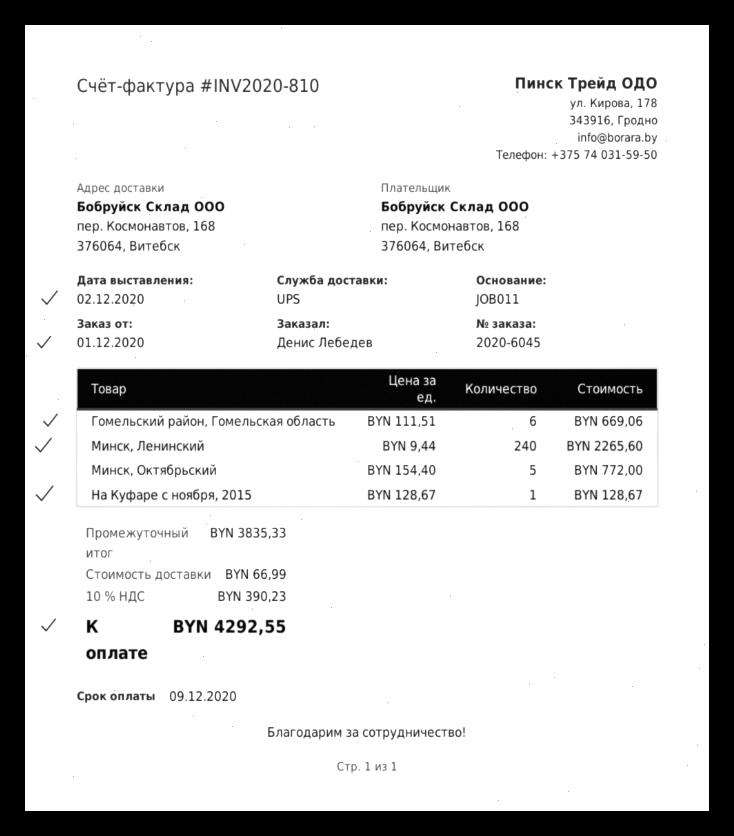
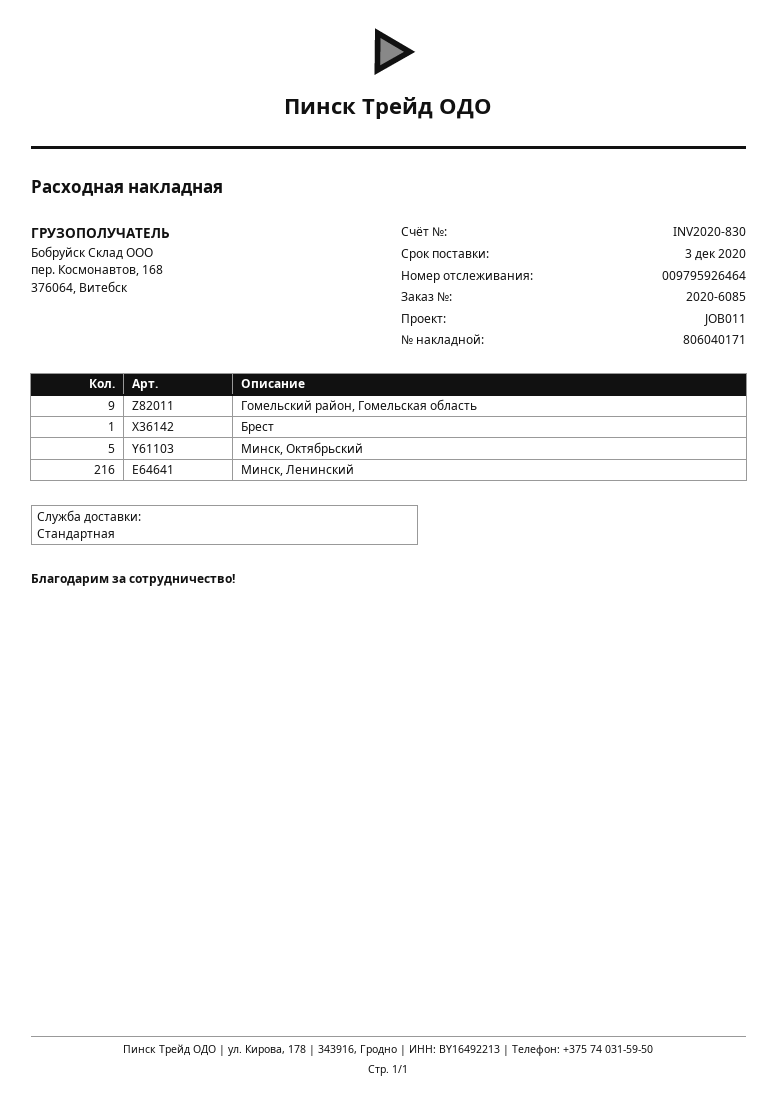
order number: 2020-6045 -> 2020-6085
invoice number: INV2020-810 -> INV2020-830
shipping method: UPS -> standard
Гомельский район, Гомельская область: 6 -> 9
Минск, Ленинский: 240 -> 216
На Куфаре с ноября, 2015: 1 -> none
Брест: none -> 1

